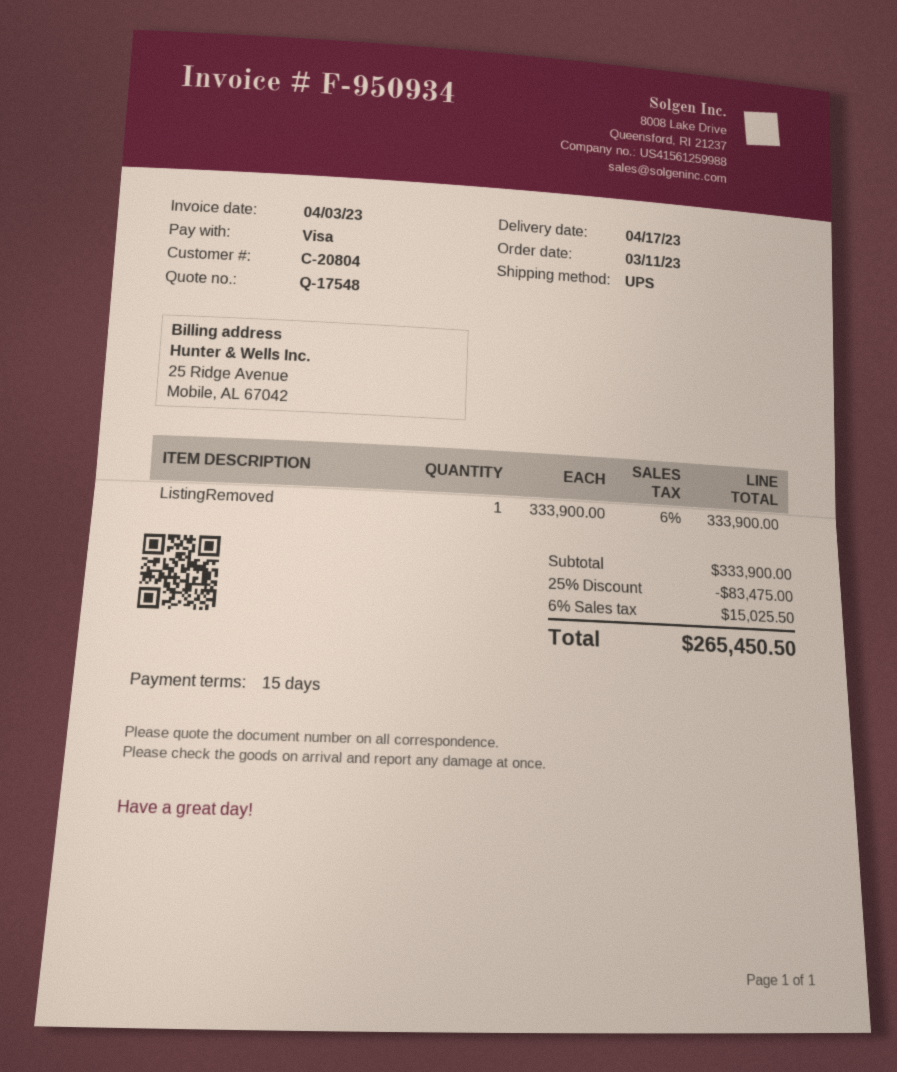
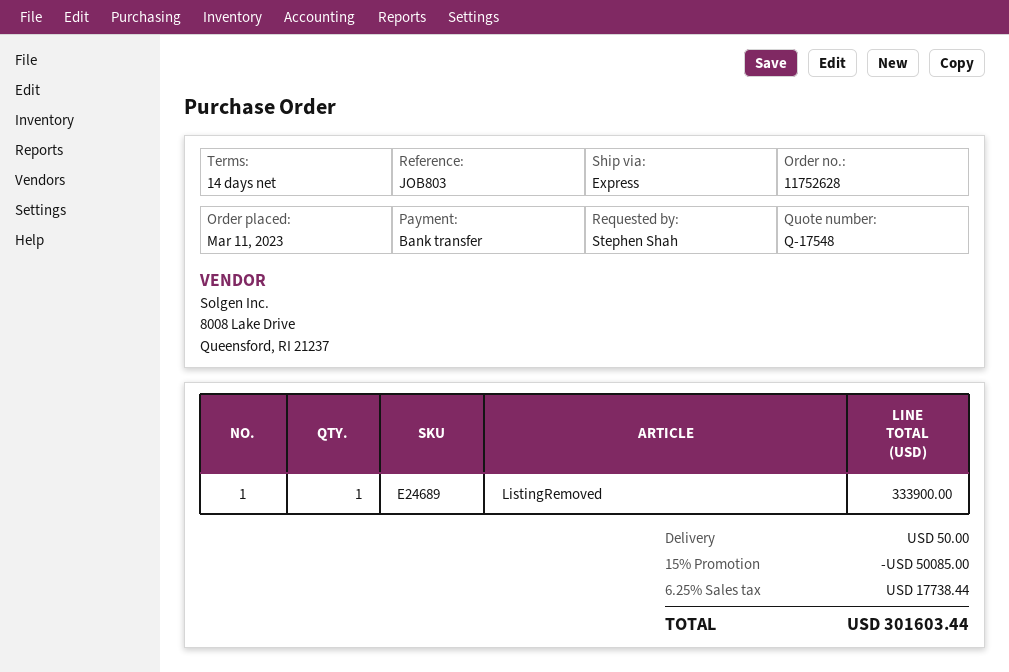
payment terms: 15 days -> 14 days
payment method: Visa -> bank transfer
shipping method: UPS -> express
discount: 25% = 83475.00 -> 15% = 50085.00
shipping: none -> 50.00
tax: 6% = 15025.50 -> 6.25% = 17738.44
total: 265450.50 -> 301603.44

